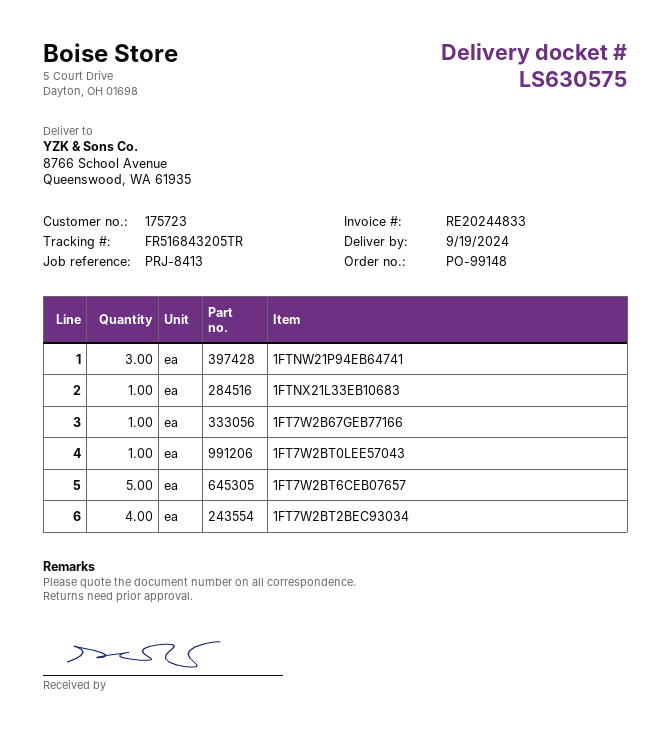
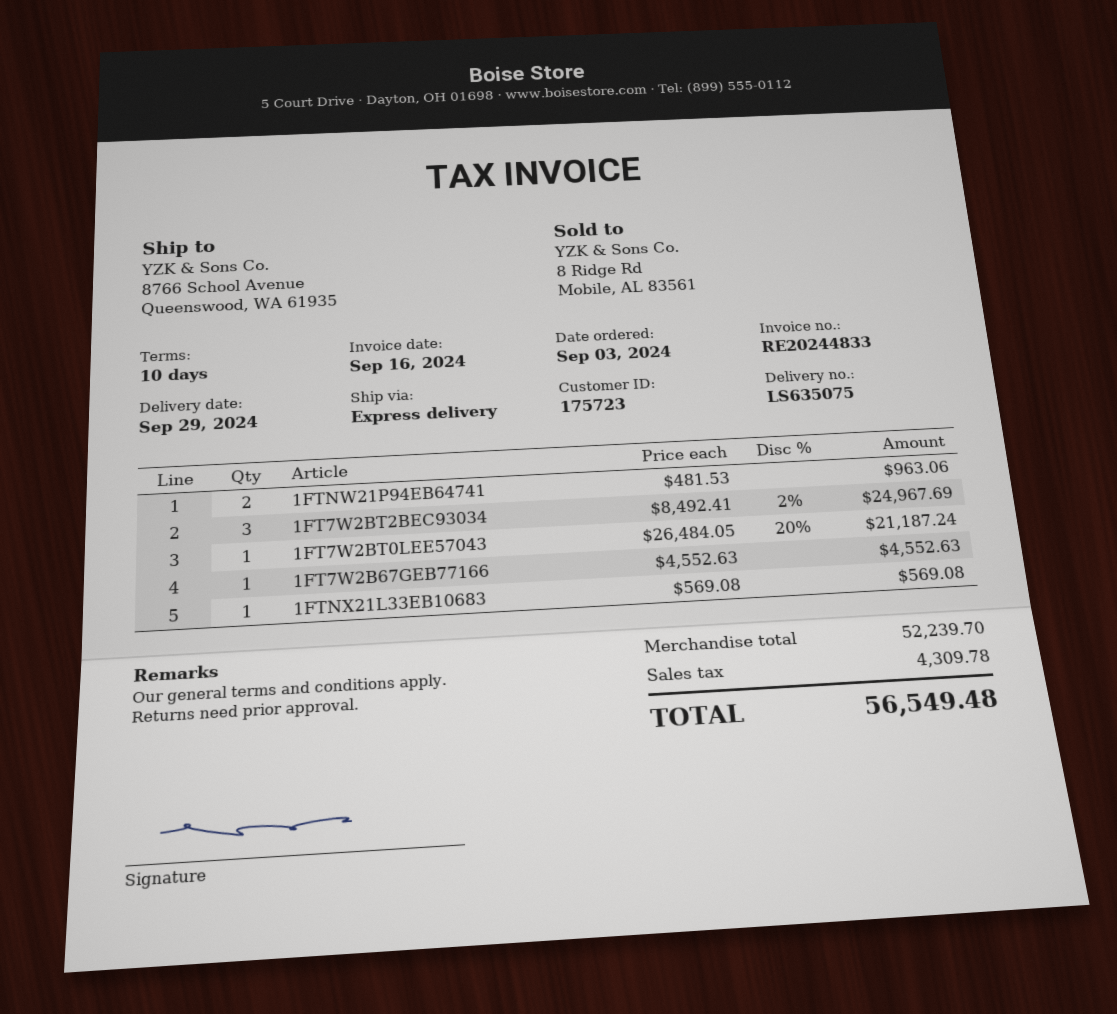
delivery note number: LS630575 -> LS635075
delivery date: 2024-09-19 -> 2024-09-29
1FTNW21P94EB64741: 3 -> 2
1FT7W2BT6CEB07657: 5 -> none
1FT7W2BT2BEC93034: 4 -> 3

